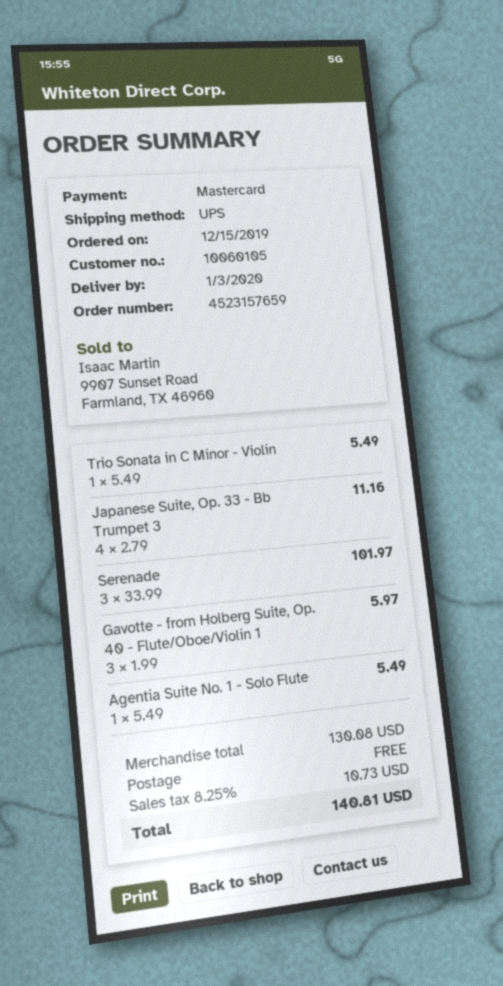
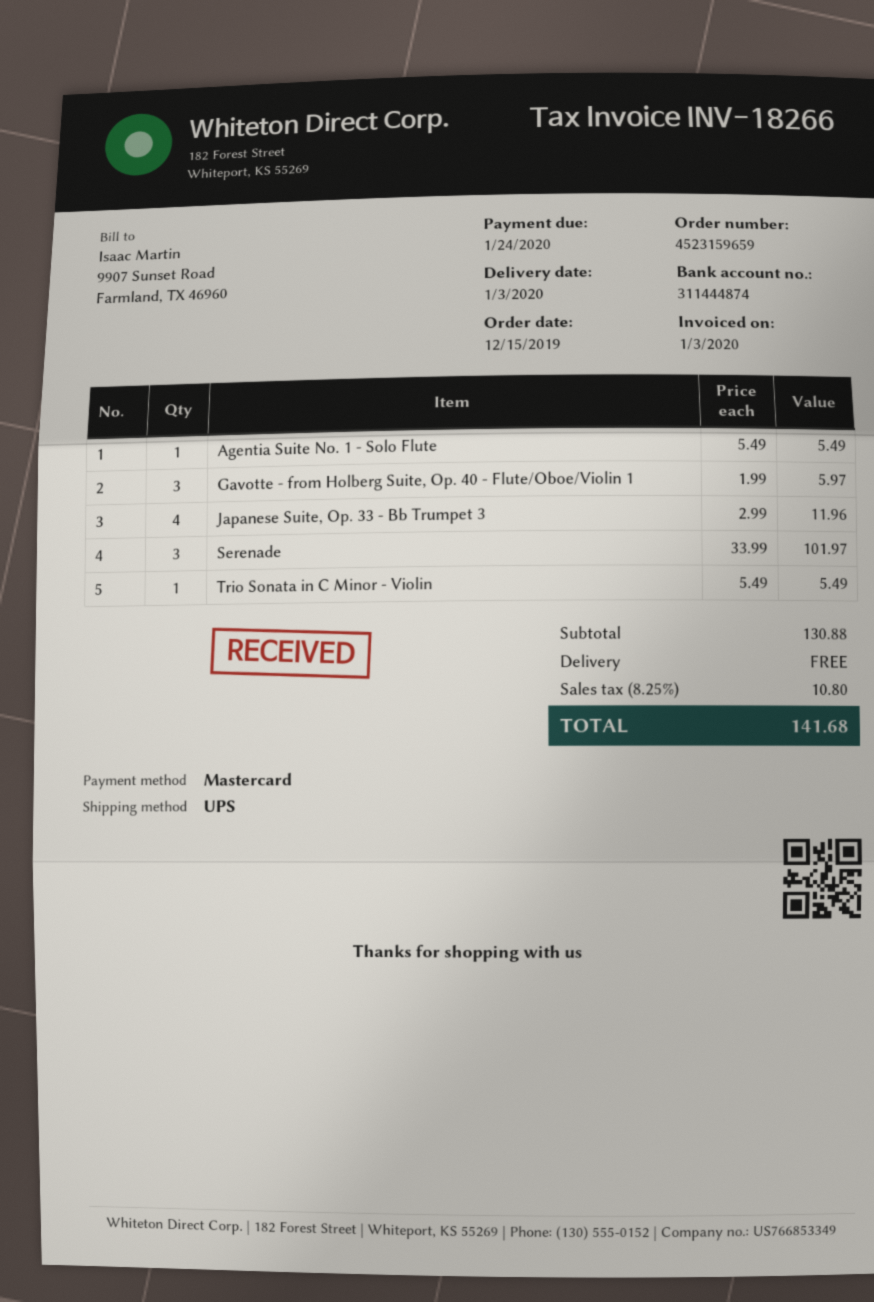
order number: 4523157659 -> 4523159659
Japanese Suite, Op. 33 - Bb Trumpet 3: 4 x 2.79 = 11.16 -> 4 x 2.99 = 11.96
subtotal: 130.08 -> 130.88
tax: 8.25% = 10.73 -> 8.25% = 10.80
total: 140.81 -> 141.68

